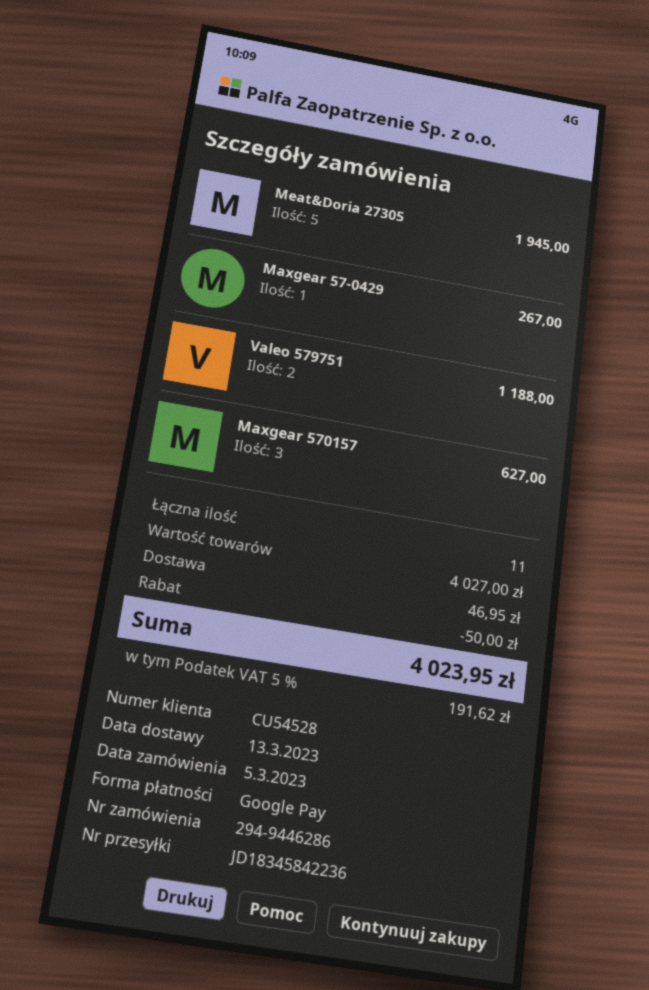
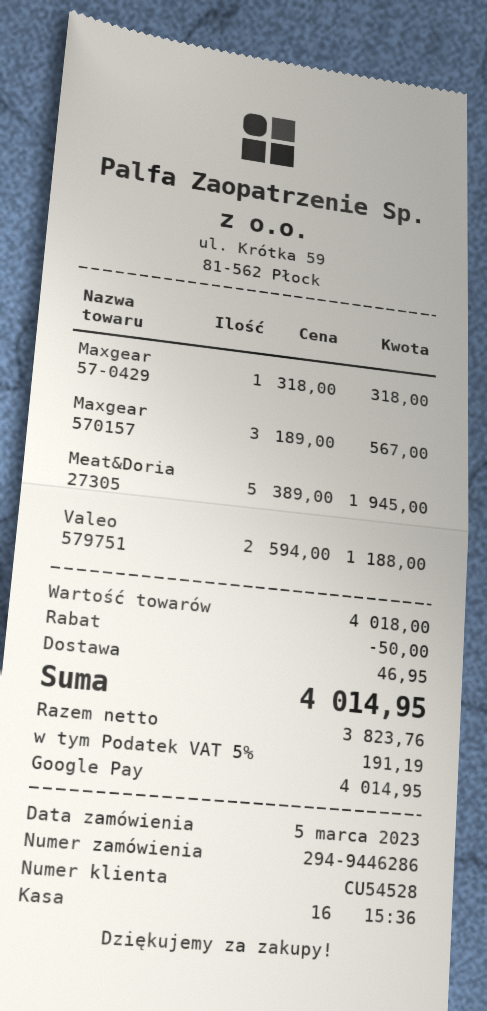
Maxgear 57-0429: 1 for 267.00 -> 1 for 318.00
Maxgear 570157: 3 for 627.00 -> 3 for 567.00
subtotal: 4027.00 -> 4018.00
tax: 5% = 191.62 -> 5% = 191.19
total: 4023.95 -> 4014.95

